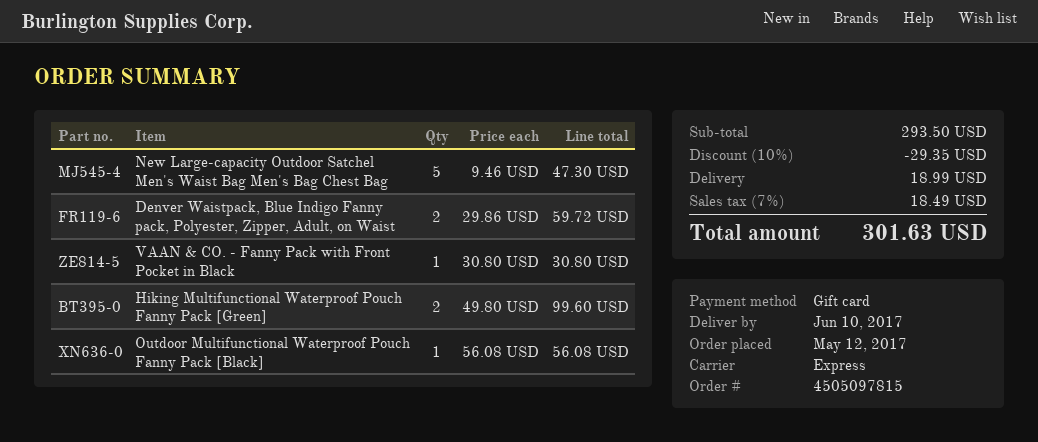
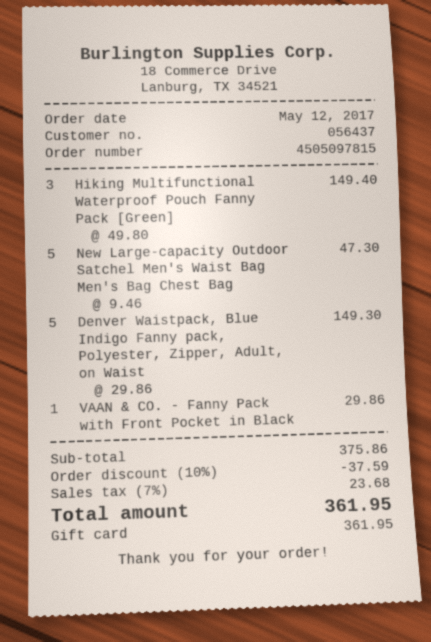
Denver Waistpack, Blue Indigo Fanny pack, Polyester, Zipper, Adult, on Waist: 2 x 29.86 = 59.72 -> 5 x 29.86 = 149.30
VAAN & CO. - Fanny Pack with Front Pocket in Black: 1 x 30.80 = 30.80 -> 1 x 29.86 = 29.86
Hiking Multifunctional Waterproof Pouch Fanny Pack [Green]: 2 x 49.80 = 99.60 -> 3 x 49.80 = 149.40
Outdoor Multifunctional Waterproof Pouch Fanny Pack [Black]: 1 x 56.08 = 56.08 -> none
subtotal: 293.50 -> 375.86
discount: 10% = 29.35 -> 10% = 37.59
shipping: 18.99 -> none
tax: 7% = 18.49 -> 7% = 23.68
total: 301.63 -> 361.95

